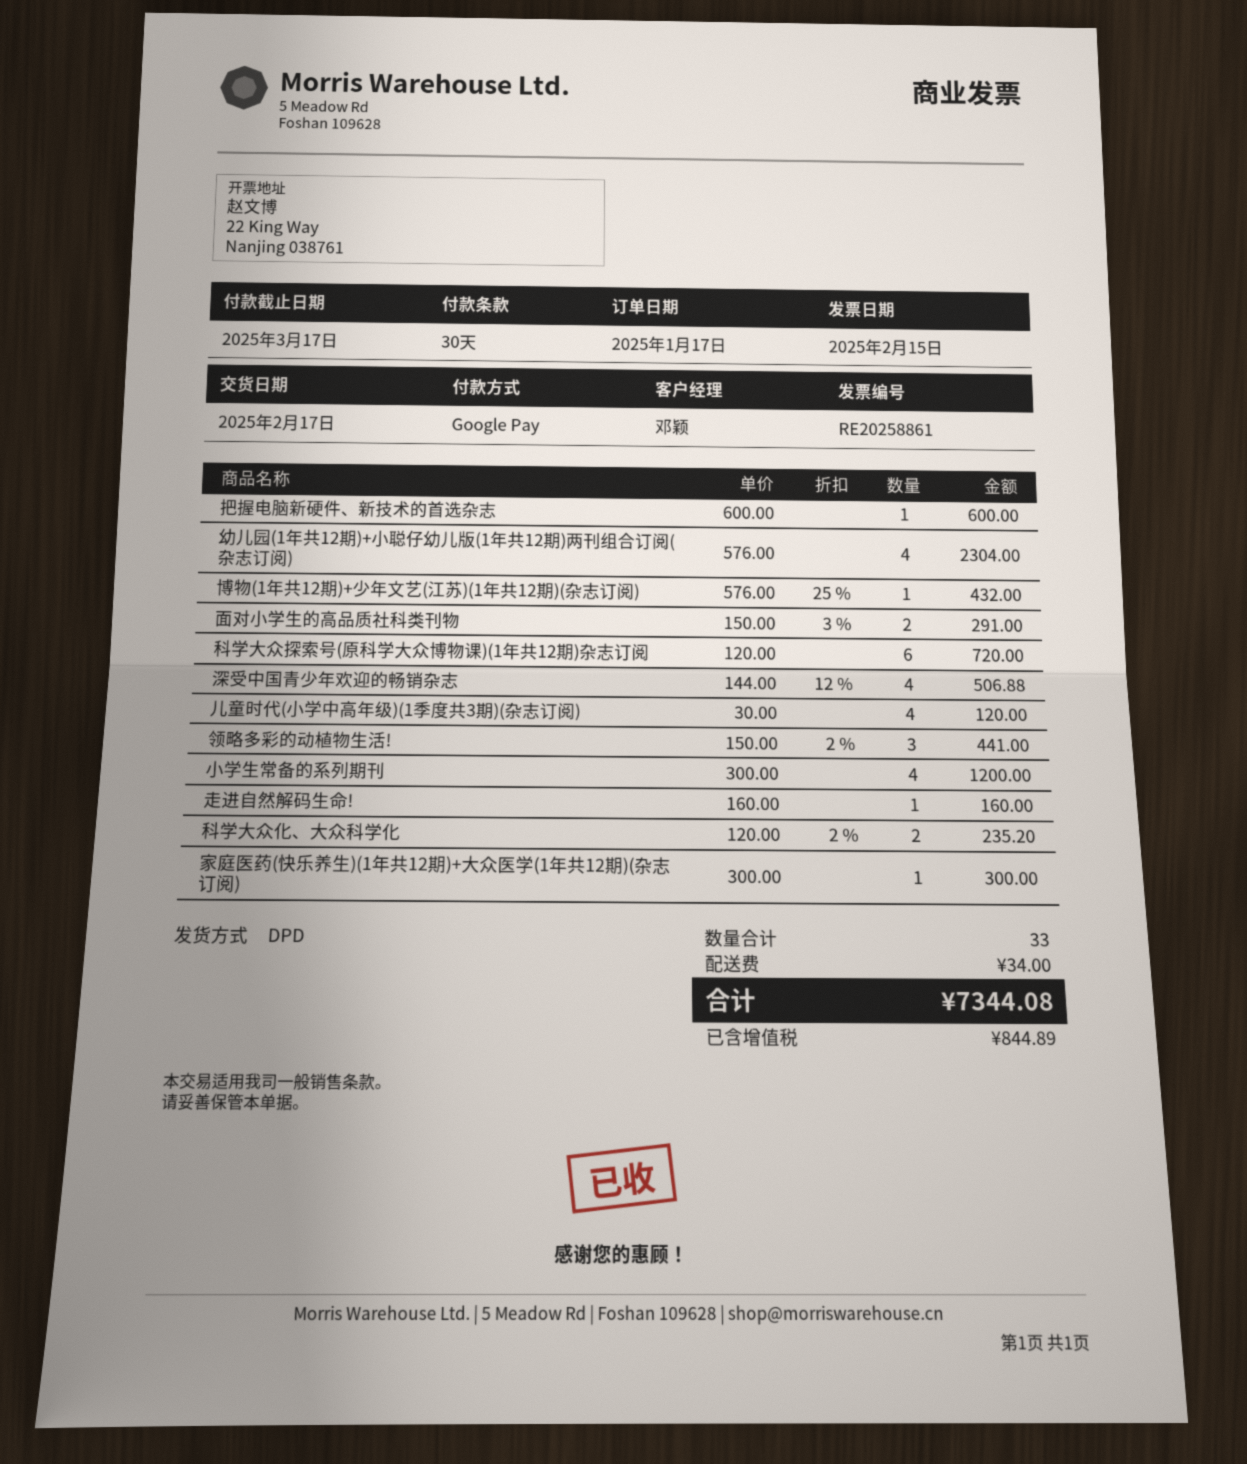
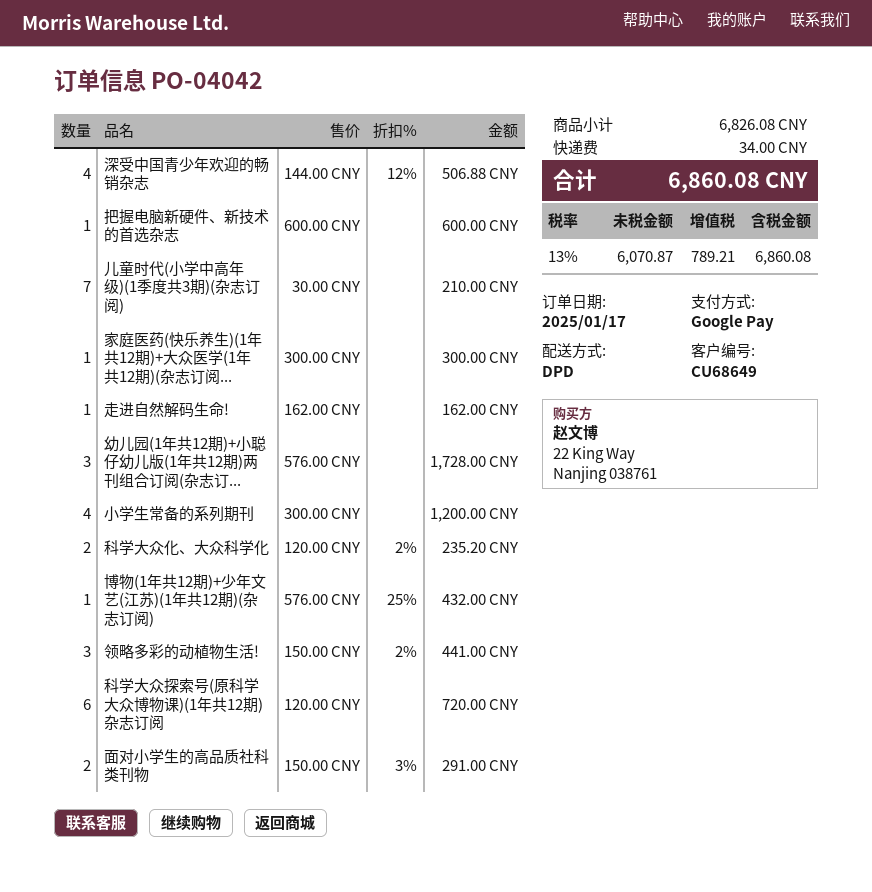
幼儿园(1年共12期)+小聪仔幼儿版(1年共12期)两刊组合订阅(杂志订阅): 4 x 576.00 = 2304.00 -> 3 x 576.00 = 1728.00
儿童时代(小学中高年级)(1季度共3期)(杂志订阅): 4 x 30.00 = 120.00 -> 7 x 30.00 = 210.00
走进自然解码生命!: 1 x 160.00 = 160.00 -> 1 x 162.00 = 162.00
tax: 844.89 -> 789.21
total: 7344.08 -> 6860.08

